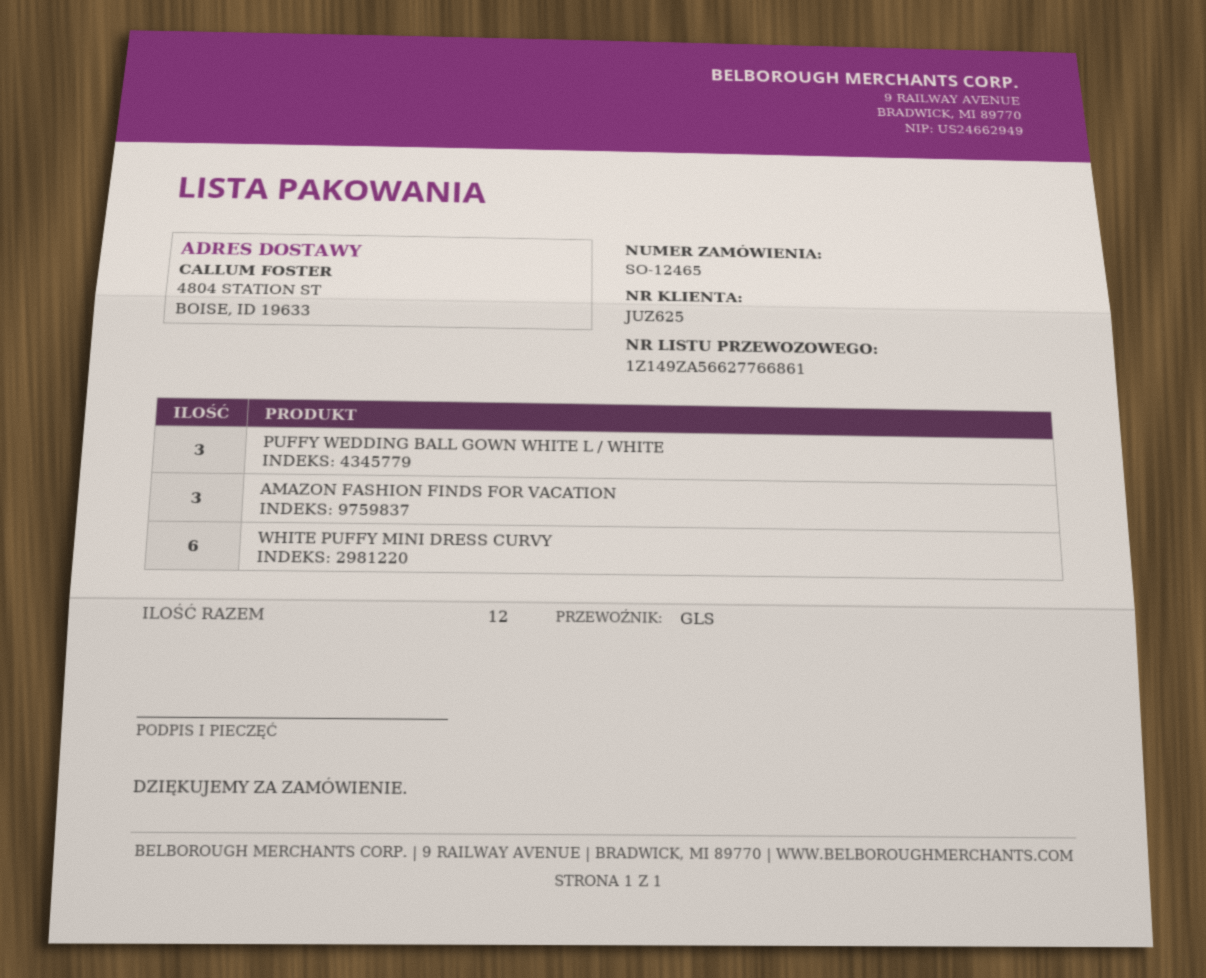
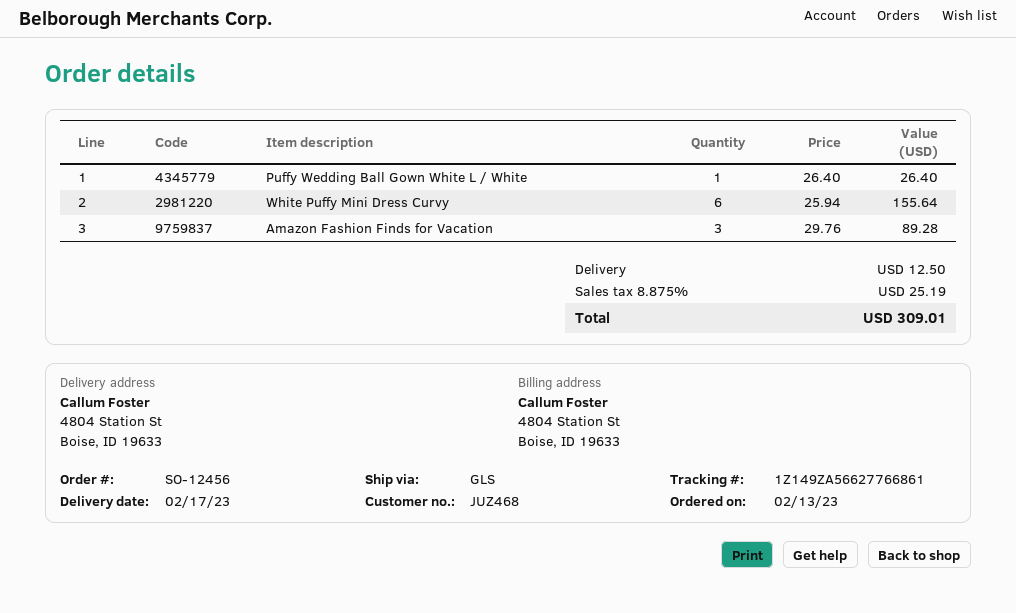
order number: SO-12465 -> SO-12456
customer number: JUZ625 -> JUZ468
PUFFY WEDDING BALL GOWN WHITE L / WHITE: 3 -> 1

